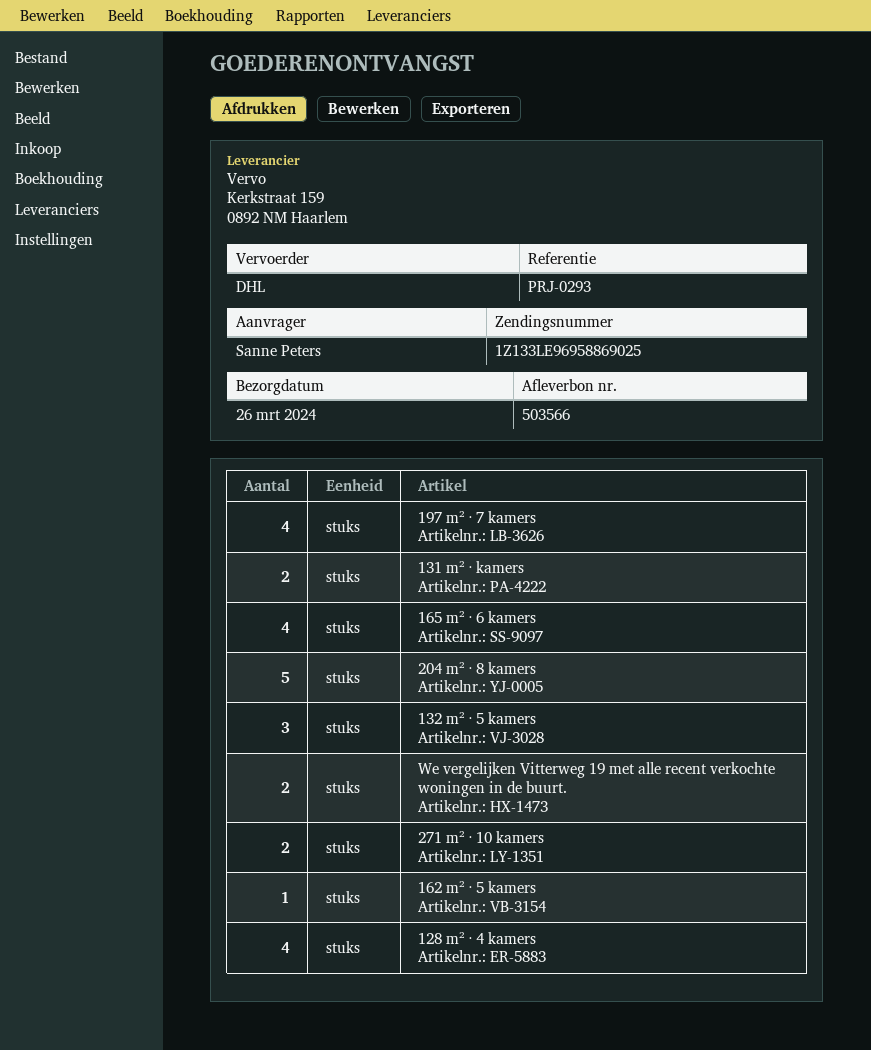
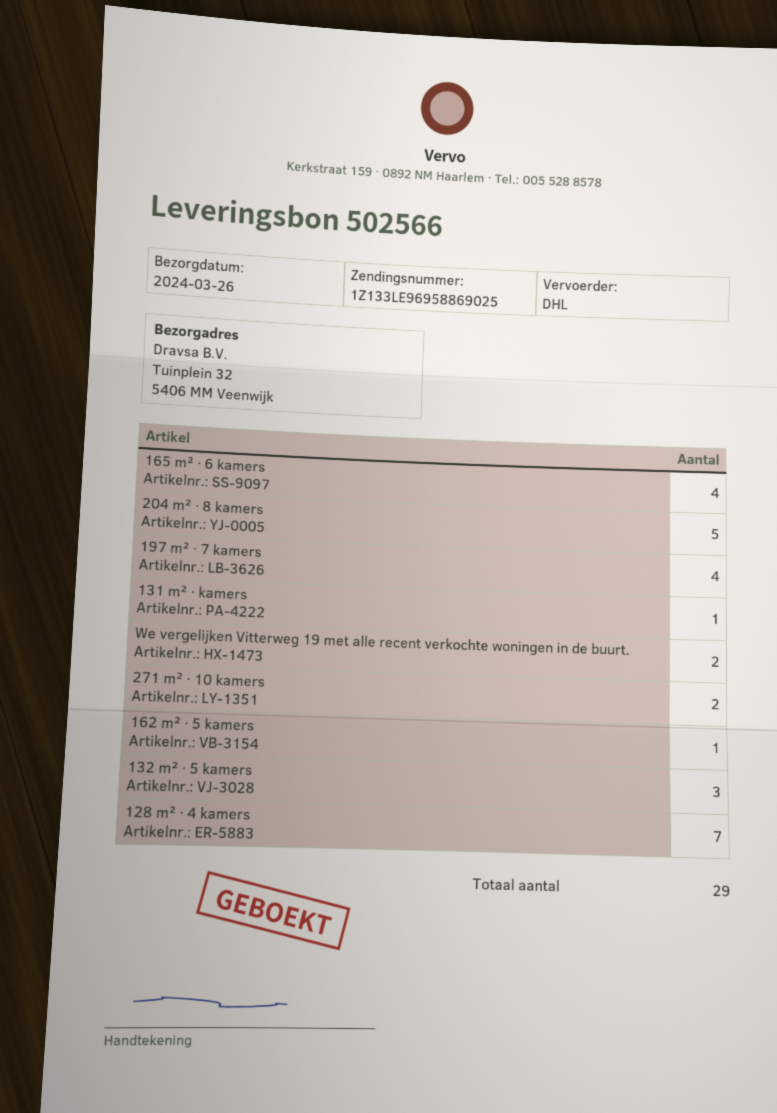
delivery note number: 503566 -> 502566
131 m² · kamers: 2 -> 1
128 m² · 4 kamers: 4 -> 7

